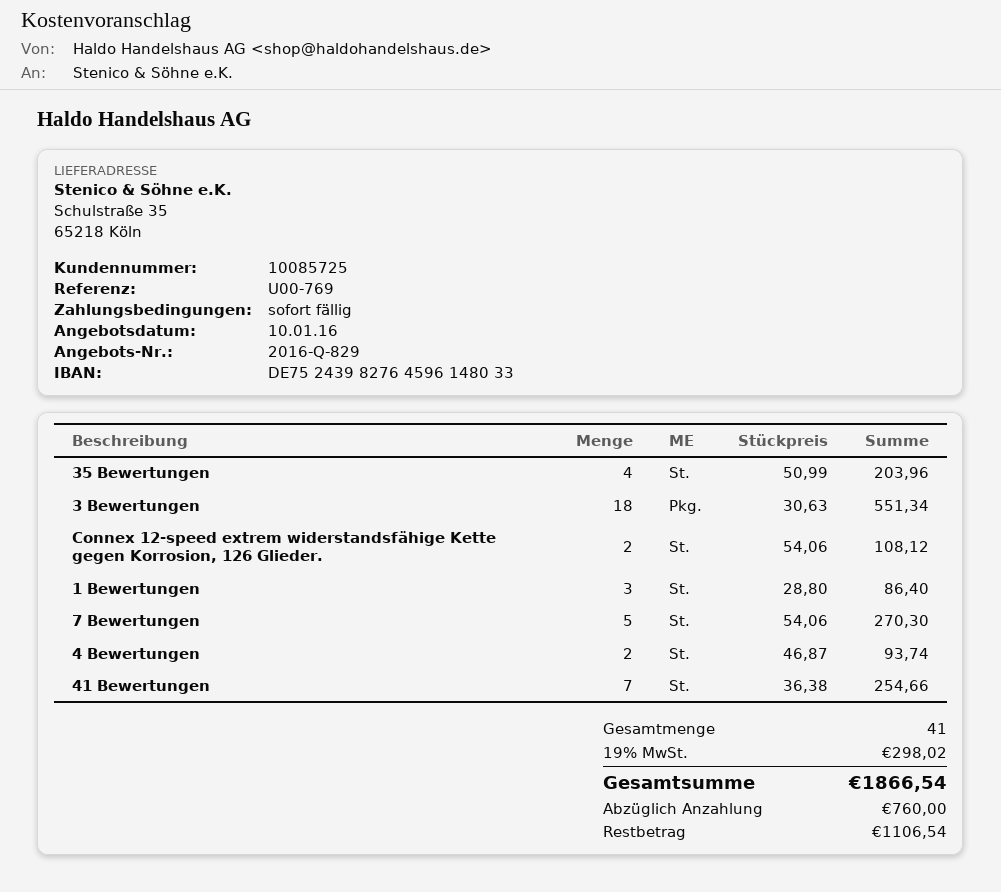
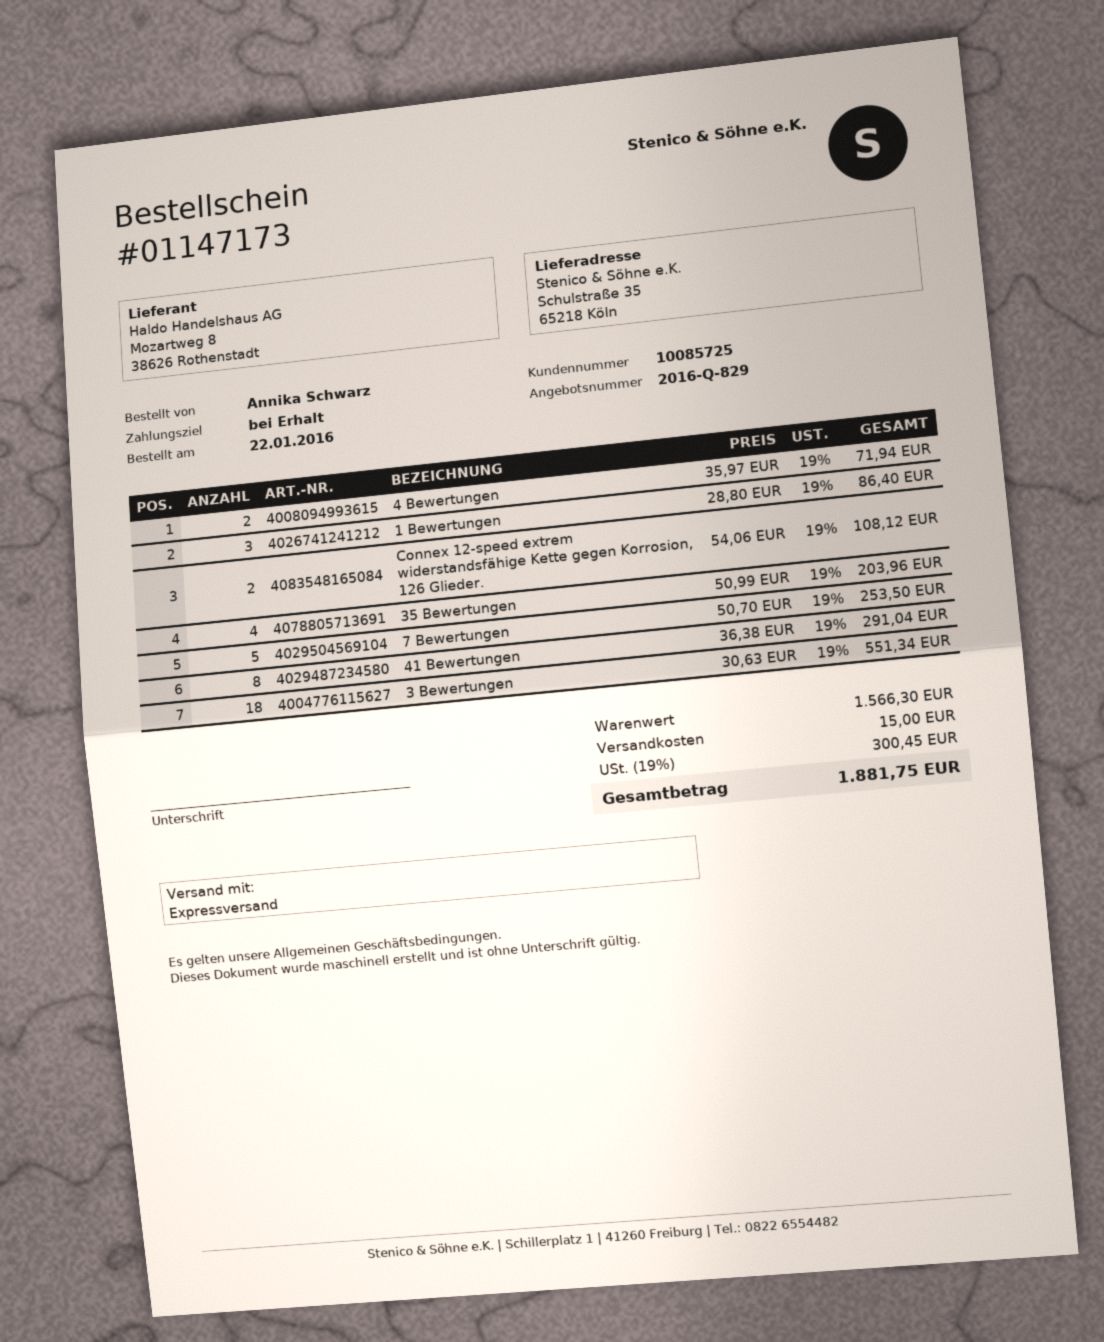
7 Bewertungen: 5 x 54.06 = 270.30 -> 5 x 50.70 = 253.50
4 Bewertungen: 2 x 46.87 = 93.74 -> 2 x 35.97 = 71.94
41 Bewertungen: 7 x 36.38 = 254.66 -> 8 x 36.38 = 291.04
shipping: none -> 15.00
tax: 19% = 298.02 -> 19% = 300.45
total: 1866.54 -> 1881.75

